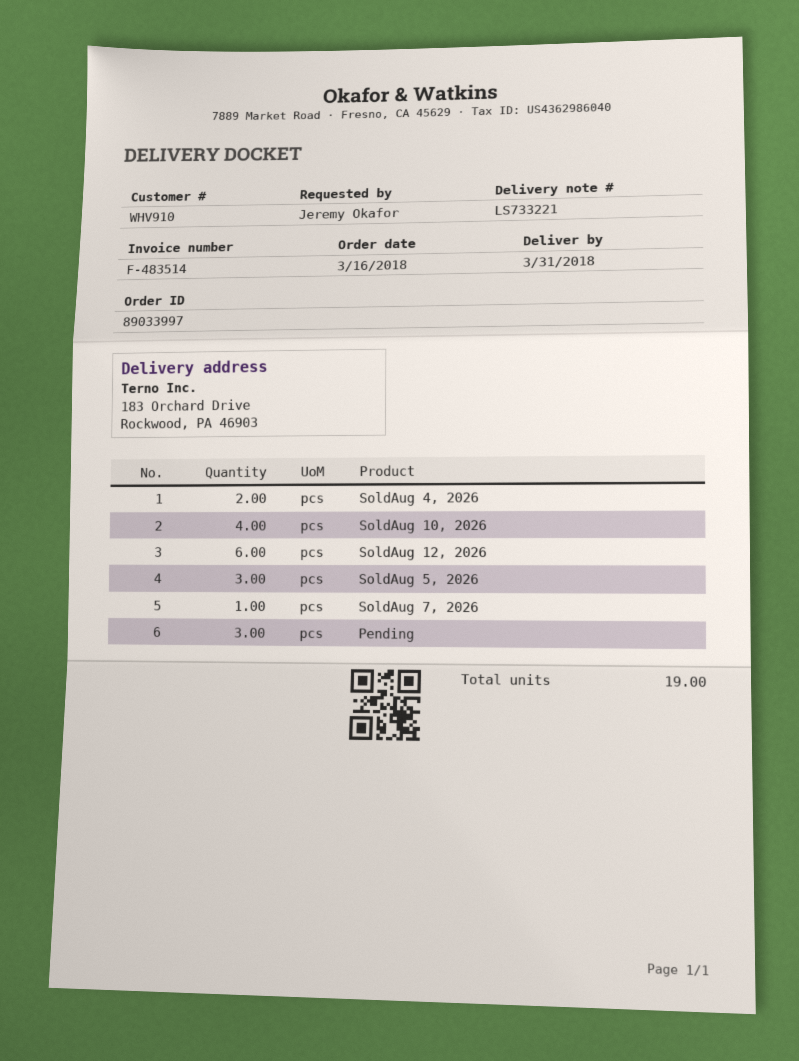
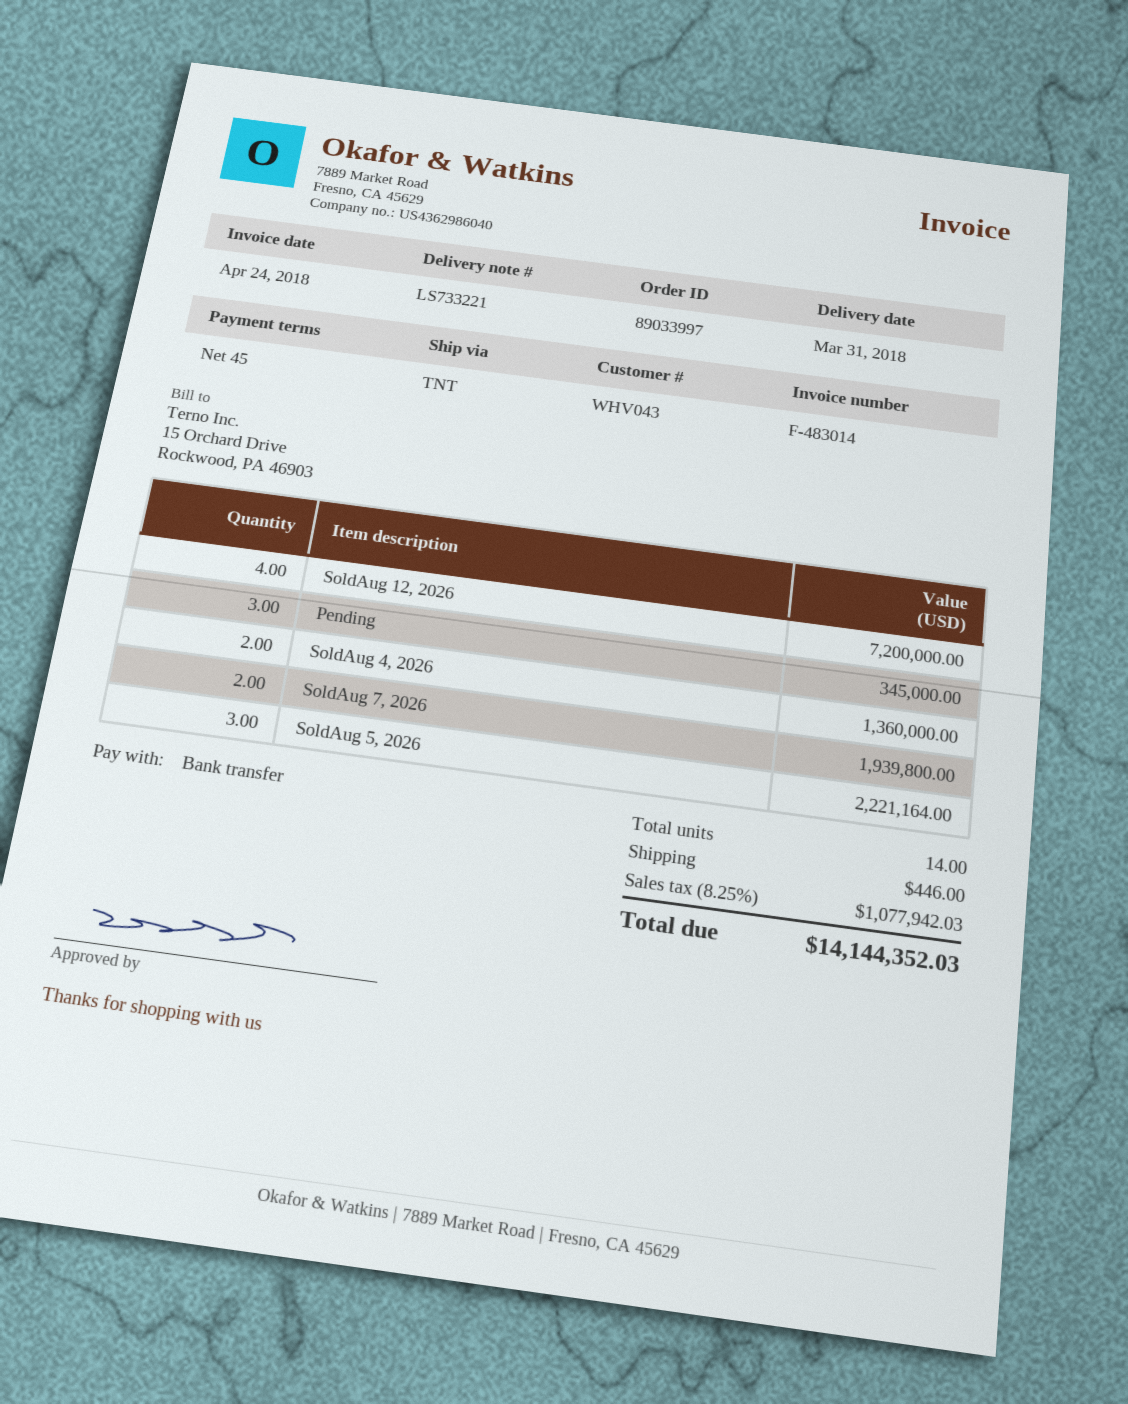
invoice number: F-483514 -> F-483014
customer number: WHV910 -> WHV043
SoldAug 10, 2026: 4 -> none
SoldAug 12, 2026: 6 -> 4
SoldAug 7, 2026: 1 -> 2
total quantity: 19 -> 14

